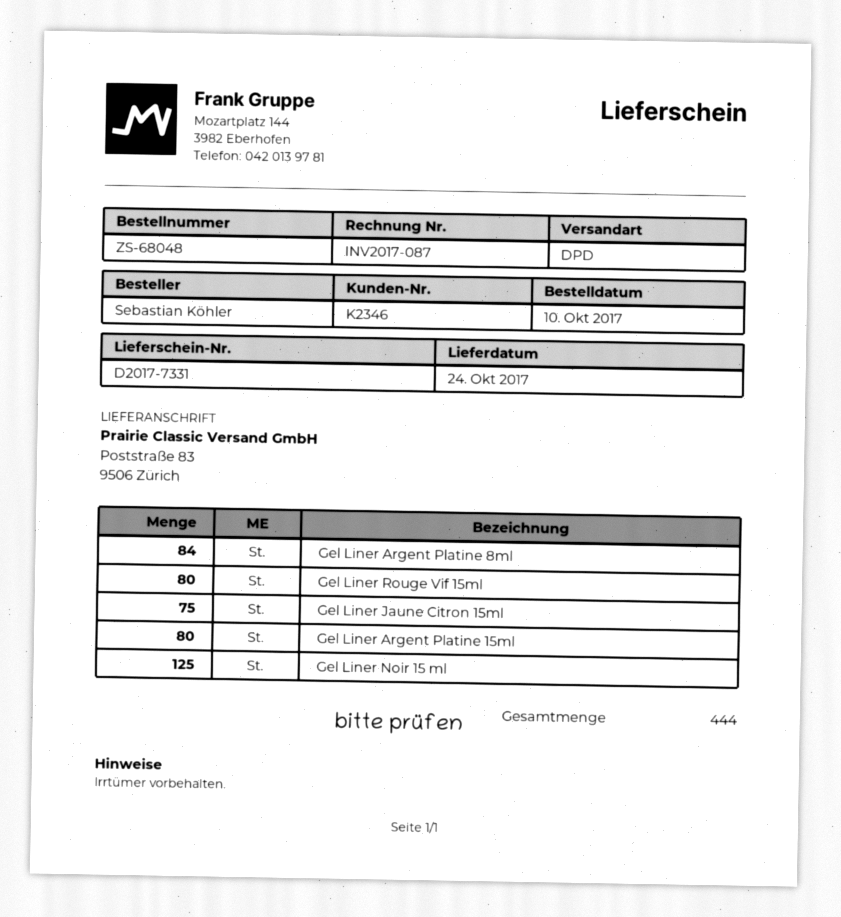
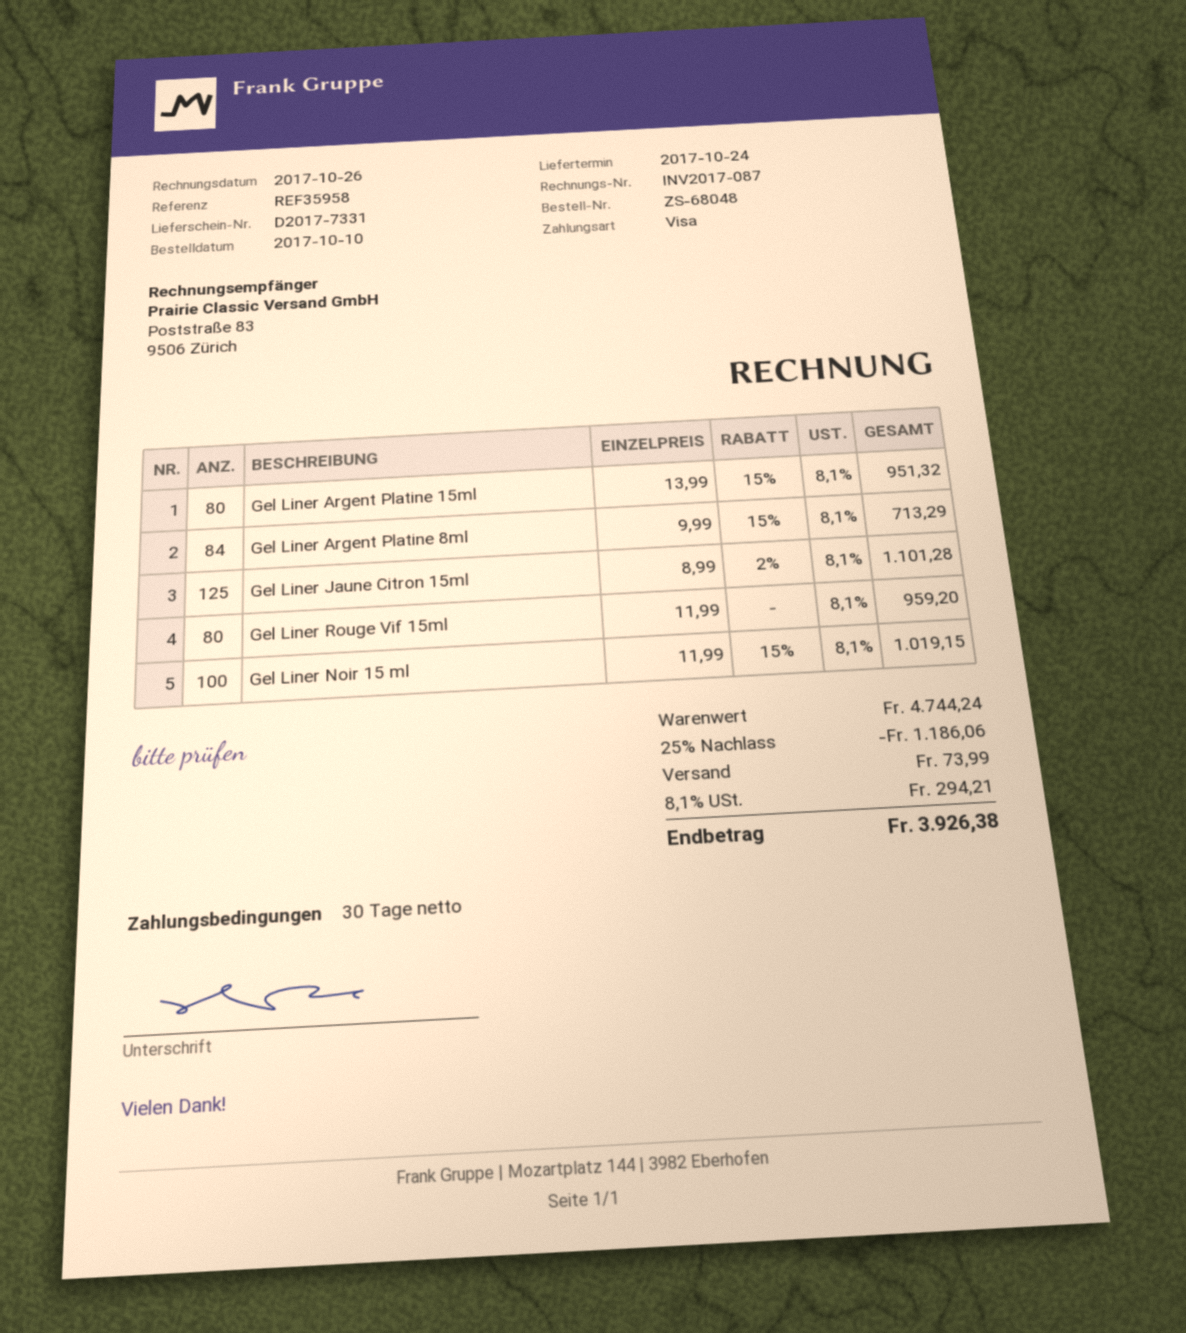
Gel Liner Jaune Citron 15ml: 75 -> 125
Gel Liner Noir 15 ml: 125 -> 100

